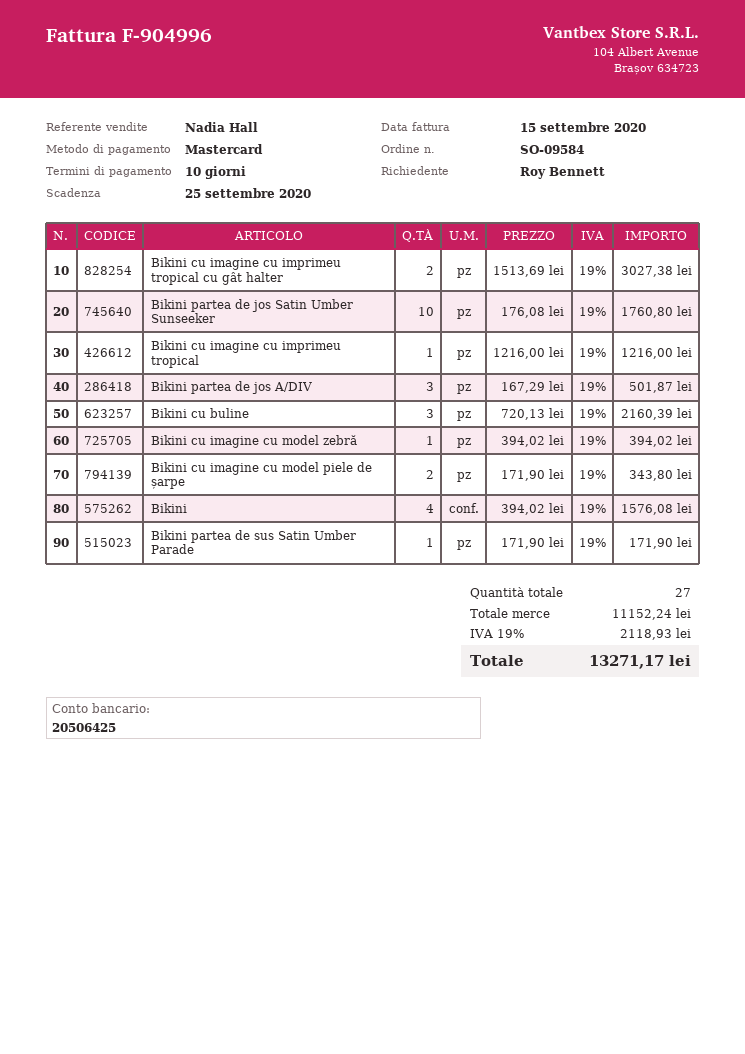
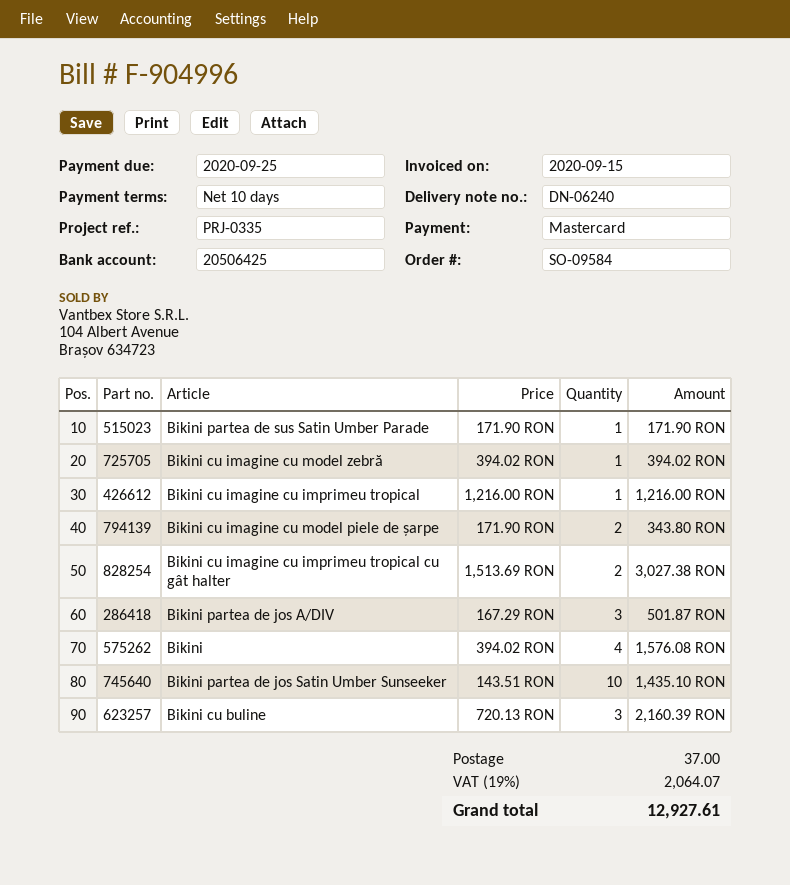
Bikini partea de jos Satin Umber Sunseeker: 10 x 176.08 = 1760.80 -> 10 x 143.51 = 1435.10
shipping: none -> 37.00
tax: 19% = 2118.93 -> 19% = 2064.07
total: 13271.17 -> 12927.61

